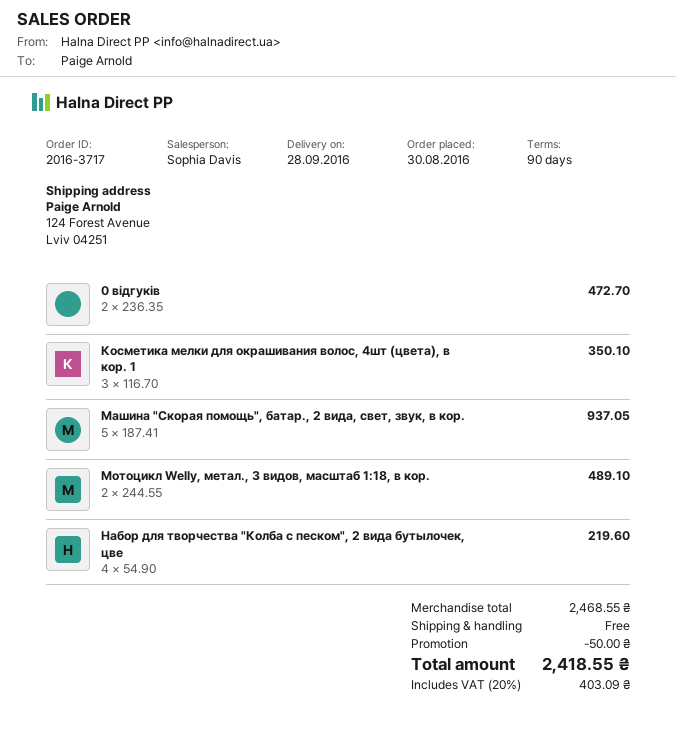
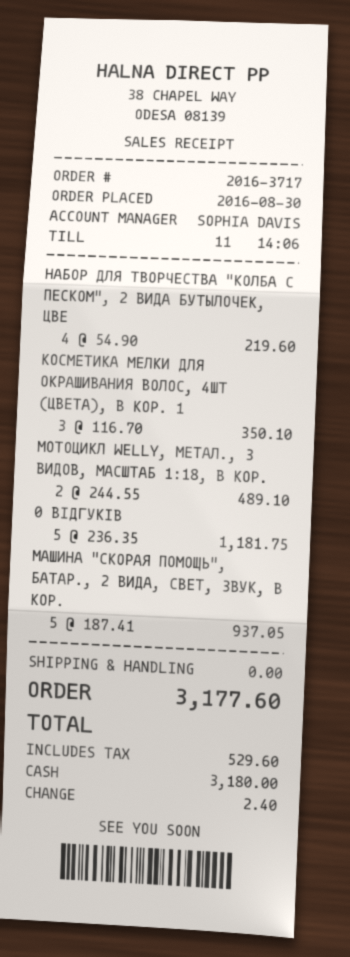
0 відгуків: 2 x 236.35 = 472.70 -> 5 x 236.35 = 1181.75
discount: 50.00 -> none
tax: 403.09 -> 529.60
total: 2418.55 -> 3177.60

